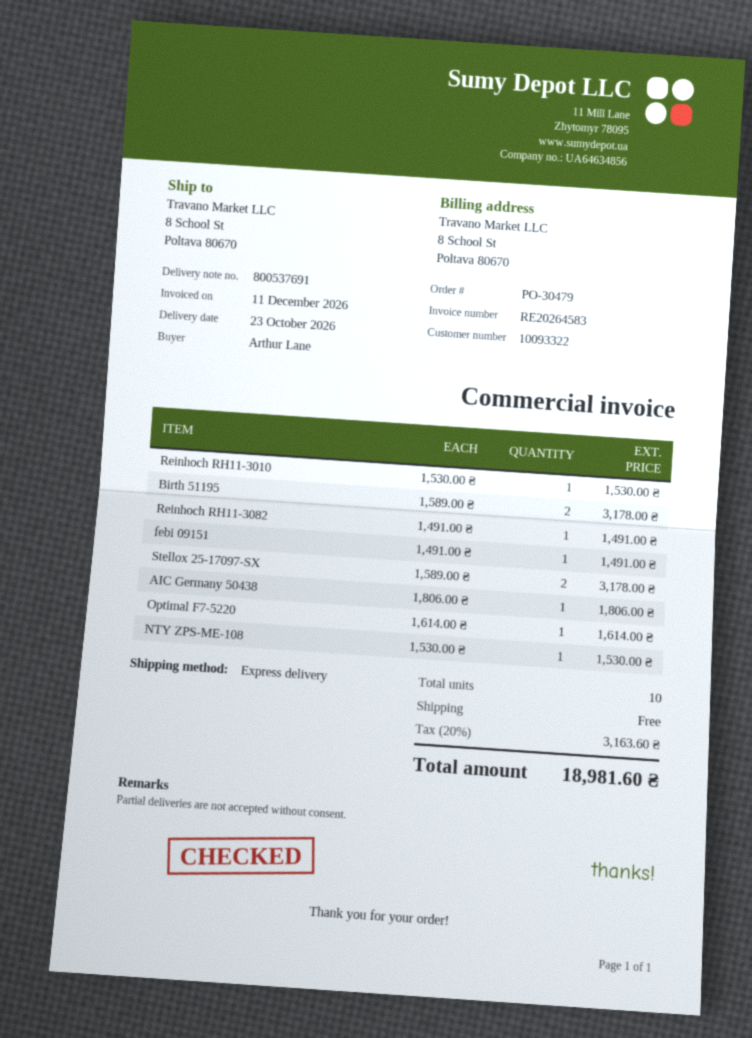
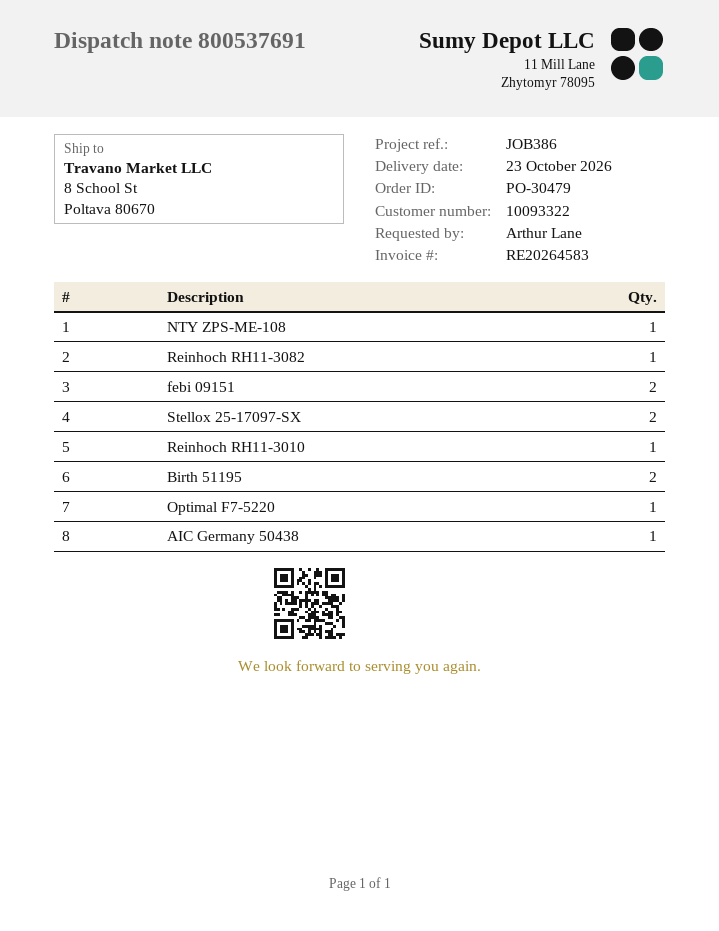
febi 09151: 1 -> 2

